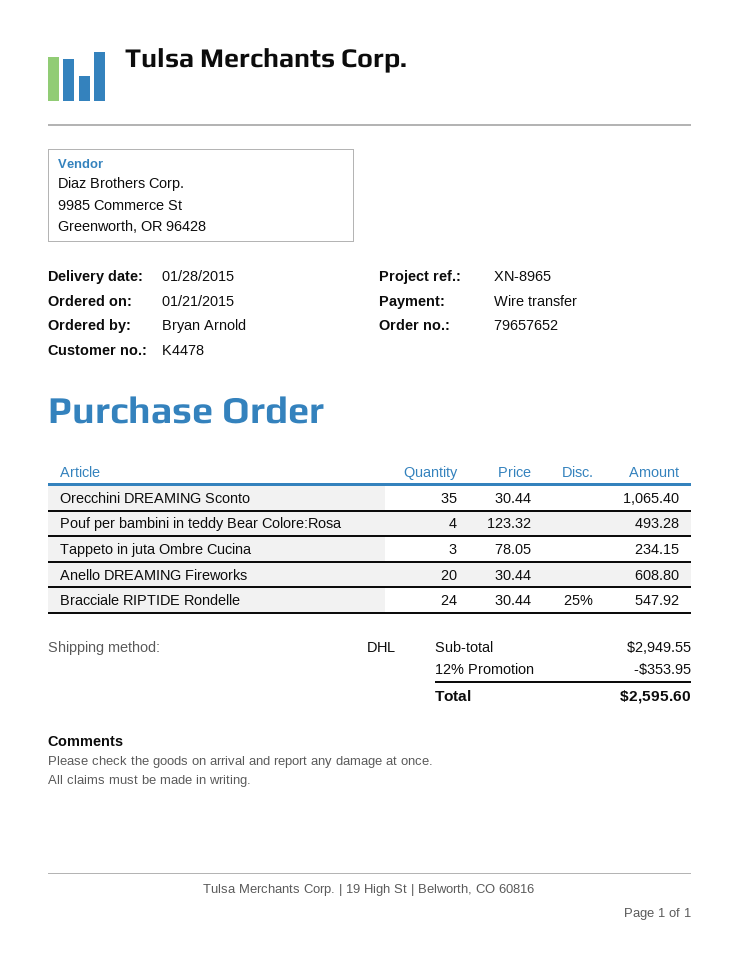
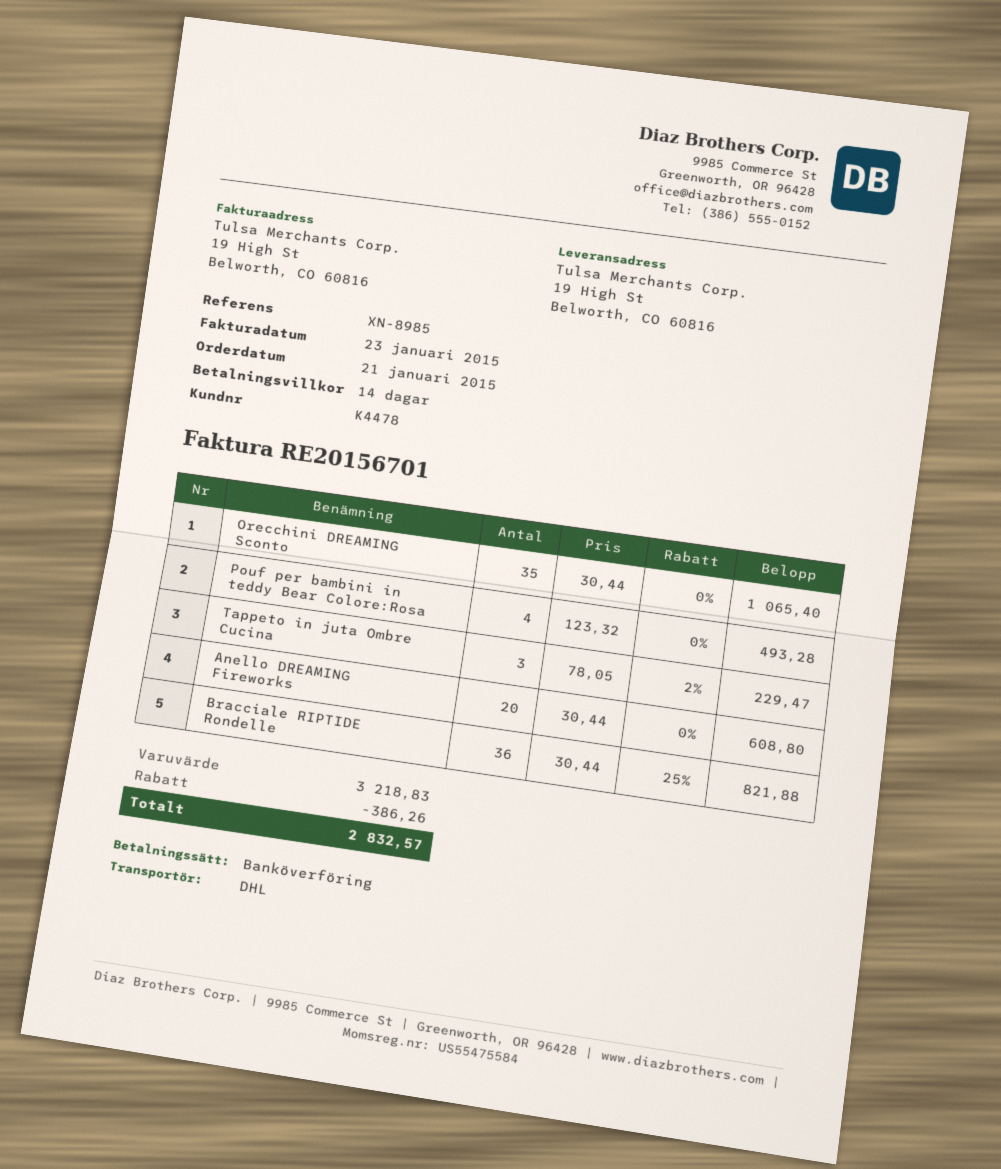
reference: XN-8965 -> XN-8985
Tappeto in juta Ombre Cucina: 3 x 78.05 = 234.15 -> 3 x 78.05 - 2% = 229.47
Bracciale RIPTIDE Rondelle: 24 x 30.44 - 25% = 547.92 -> 36 x 30.44 - 25% = 821.88
subtotal: 2949.55 -> 3218.83
discount: 353.95 -> 386.26
total: 2595.60 -> 2832.57

